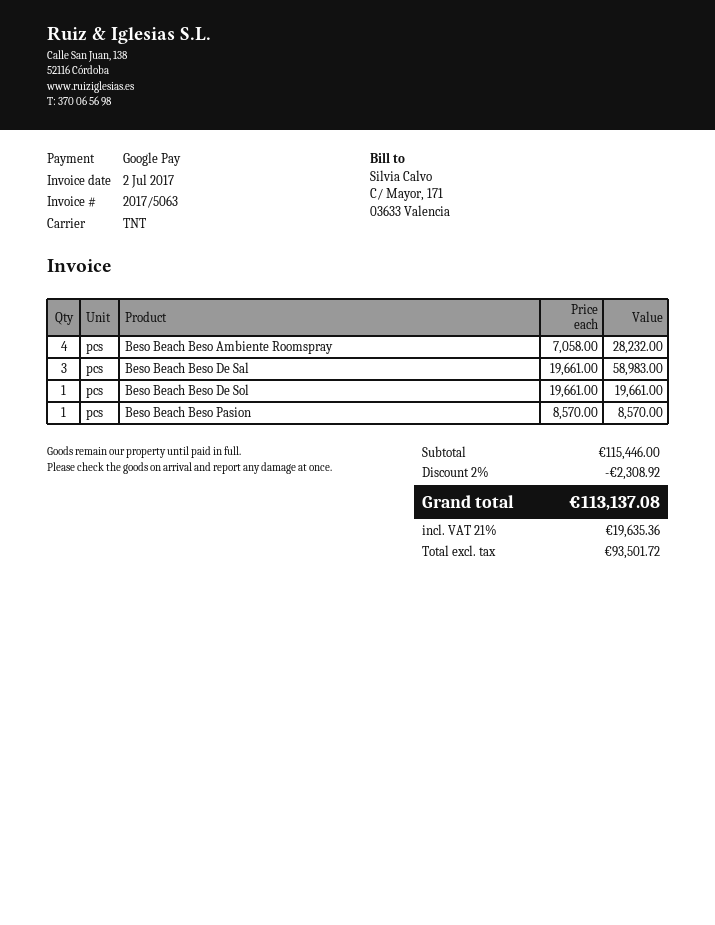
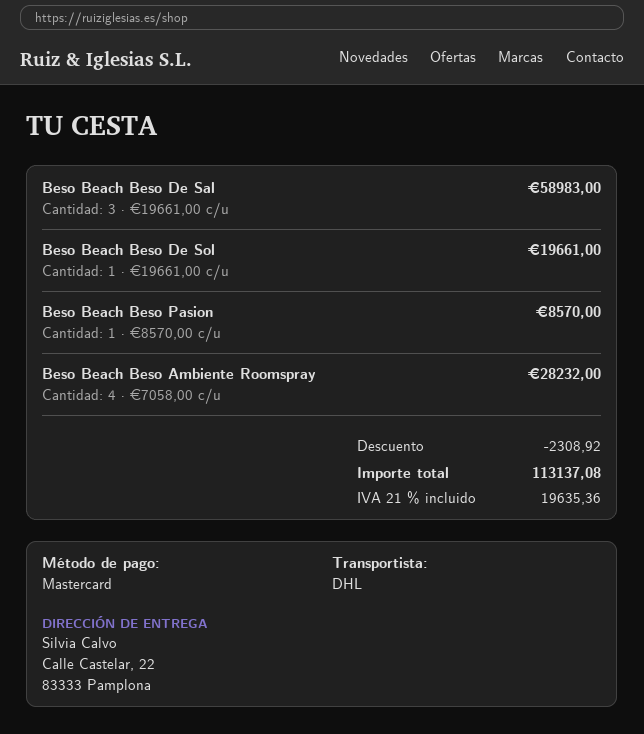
payment method: Google Pay -> Mastercard
shipping method: TNT -> DHL

